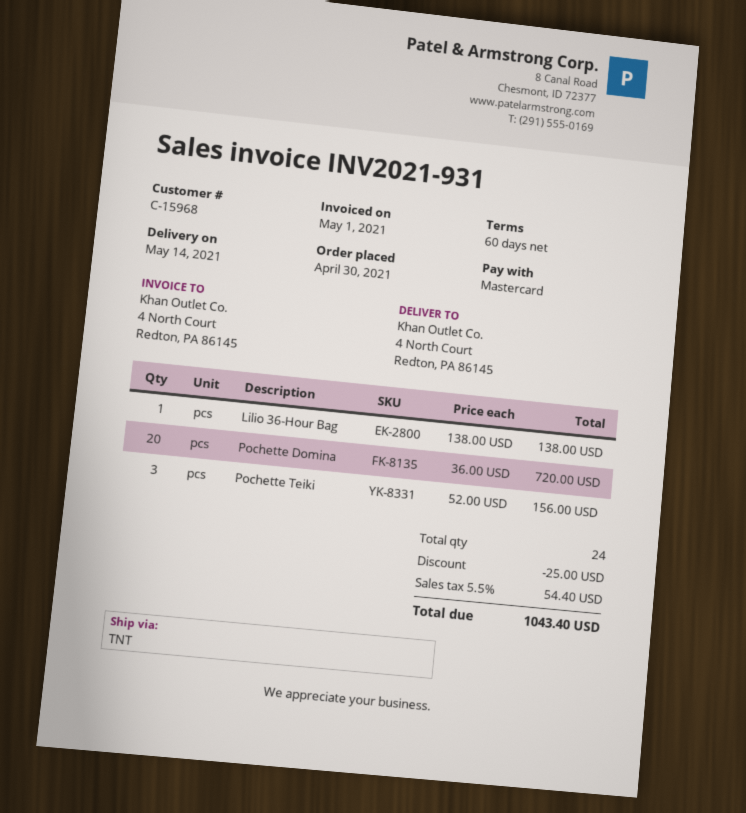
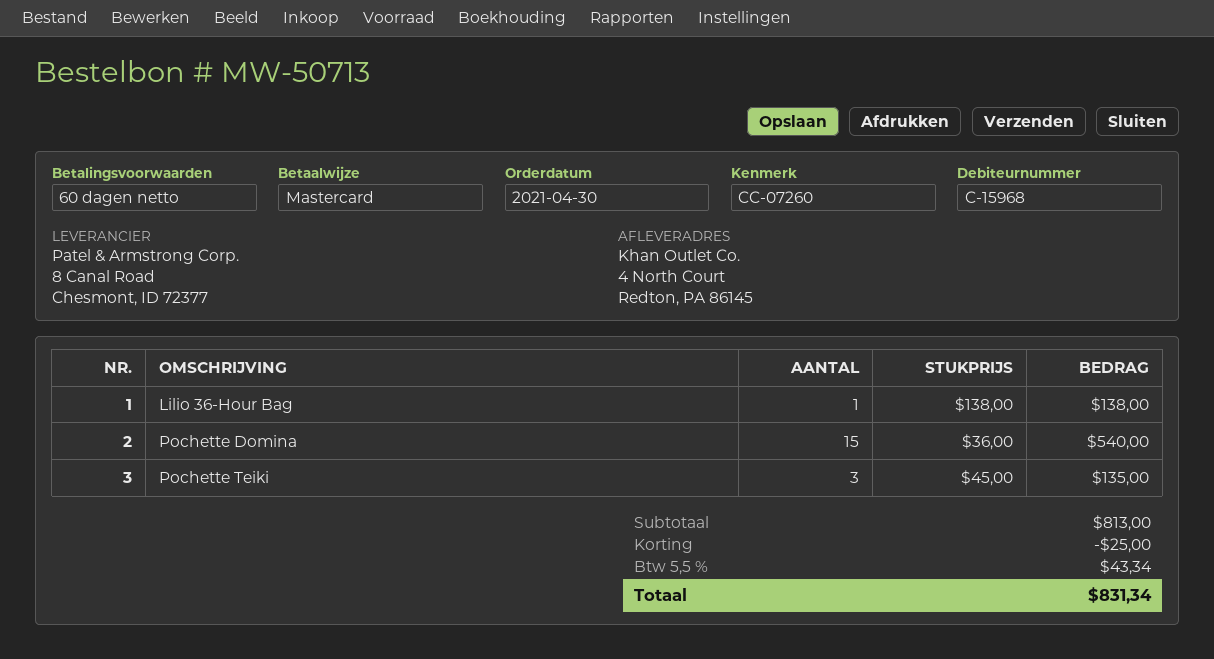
Pochette Domina: 20 x 36.00 = 720.00 -> 15 x 36.00 = 540.00
Pochette Teiki: 3 x 52.00 = 156.00 -> 3 x 45.00 = 135.00
tax: 5.5% = 54.40 -> 5.5% = 43.34
total: 1043.40 -> 831.34

